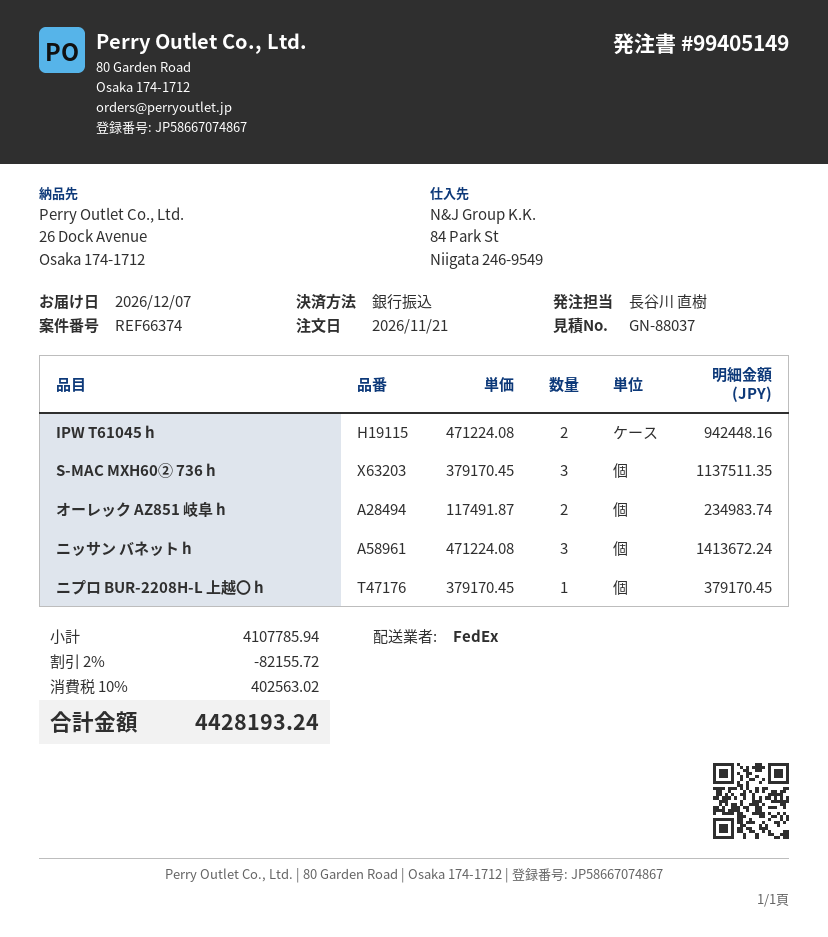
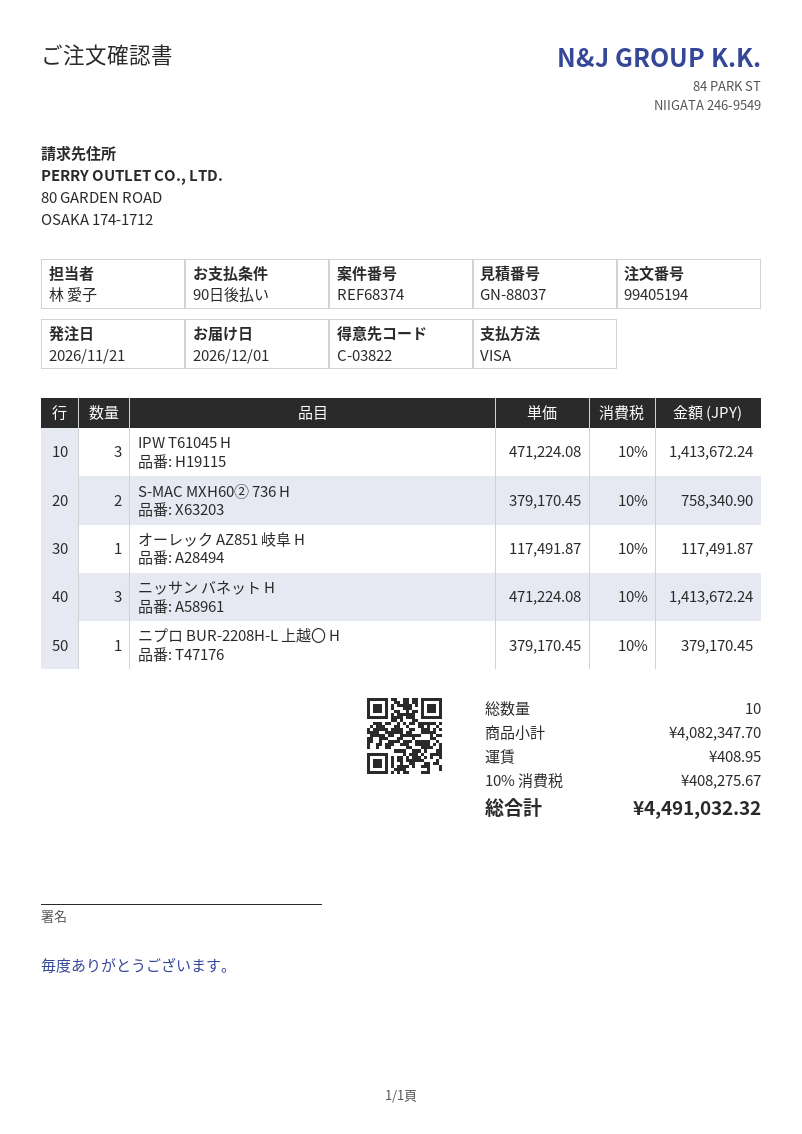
order number: 99405149 -> 99405194
delivery date: 2026-12-07 -> 2026-12-01
reference: REF66374 -> REF68374
payment method: bank transfer -> Visa
IPW T61045 h: 2 x 471224.08 = 942448.16 -> 3 x 471224.08 = 1413672.24
S-MAC MXH60② 736 h: 3 x 379170.45 = 1137511.35 -> 2 x 379170.45 = 758340.90
オーレック AZ851 岐阜 h: 2 x 117491.87 = 234983.74 -> 1 x 117491.87 = 117491.87
subtotal: 4107785.94 -> 4082347.70
discount: 2% = 82155.72 -> none
shipping: none -> 408.95
tax: 10% = 402563.02 -> 10% = 408275.67
total: 4428193.24 -> 4491032.32

